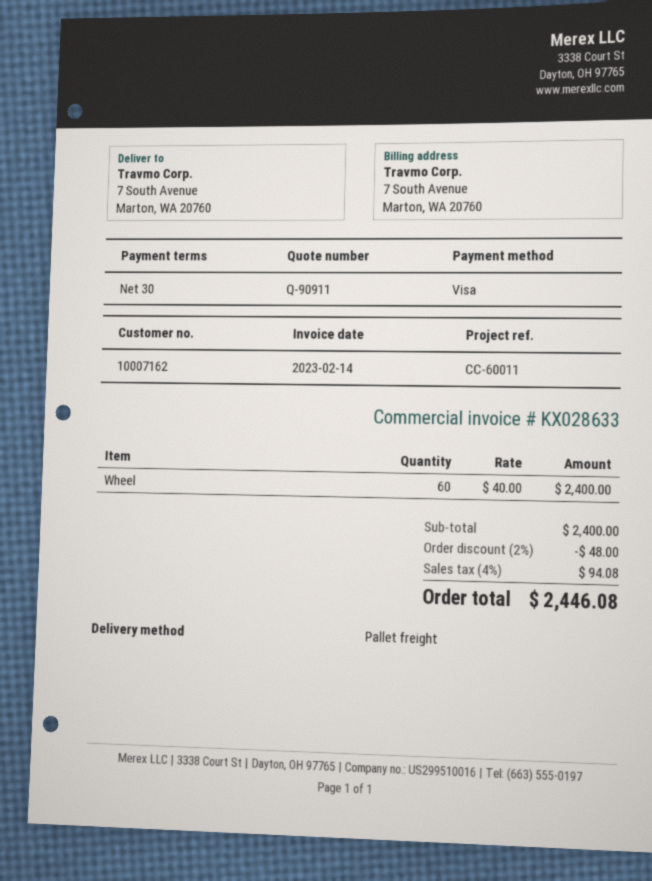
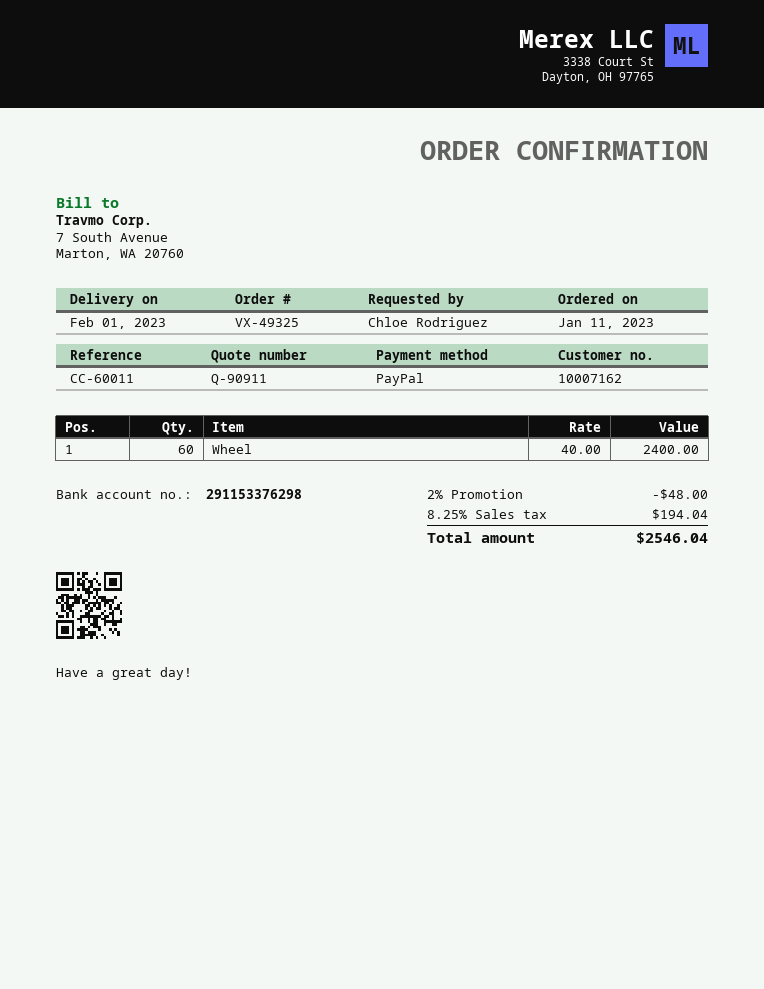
payment method: Visa -> PayPal
tax: 4% = 94.08 -> 8.25% = 194.04
total: 2446.08 -> 2546.04

